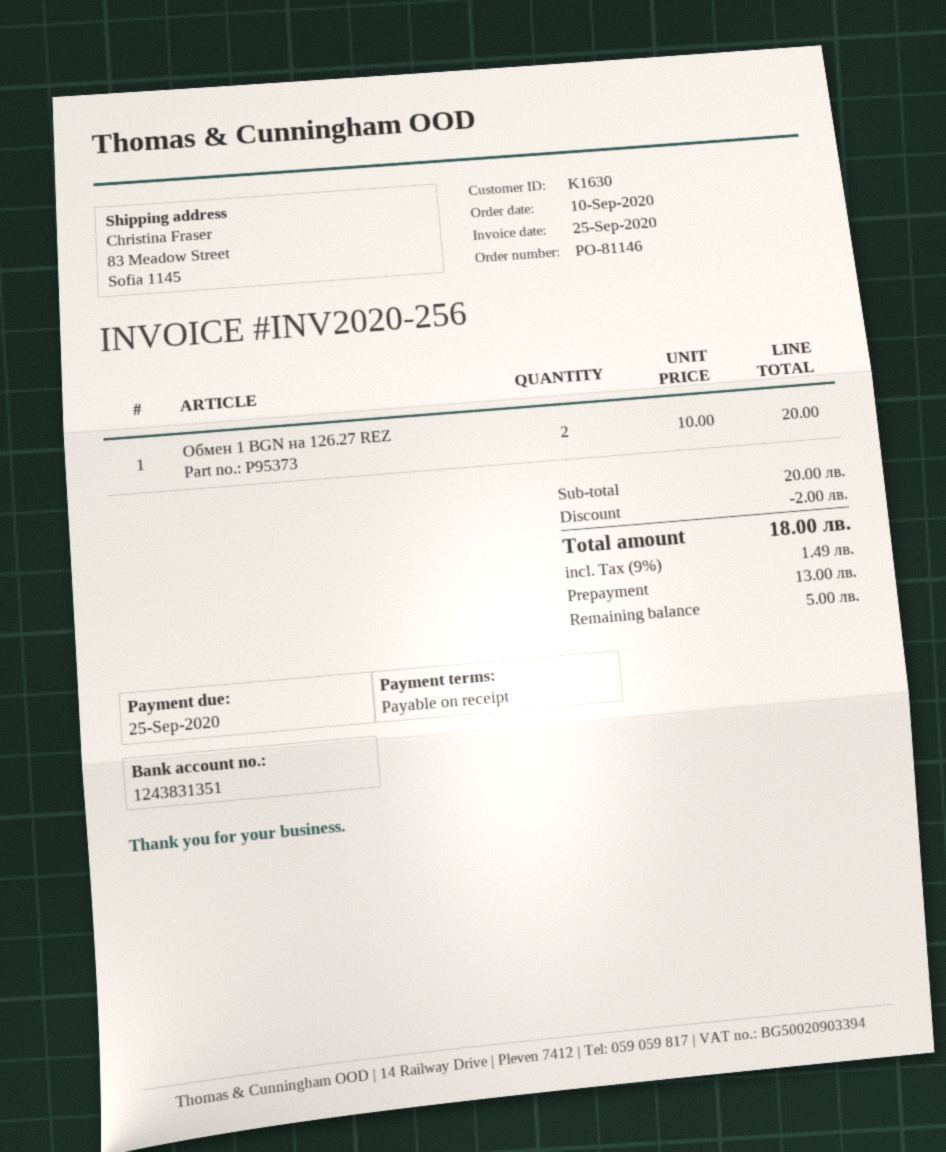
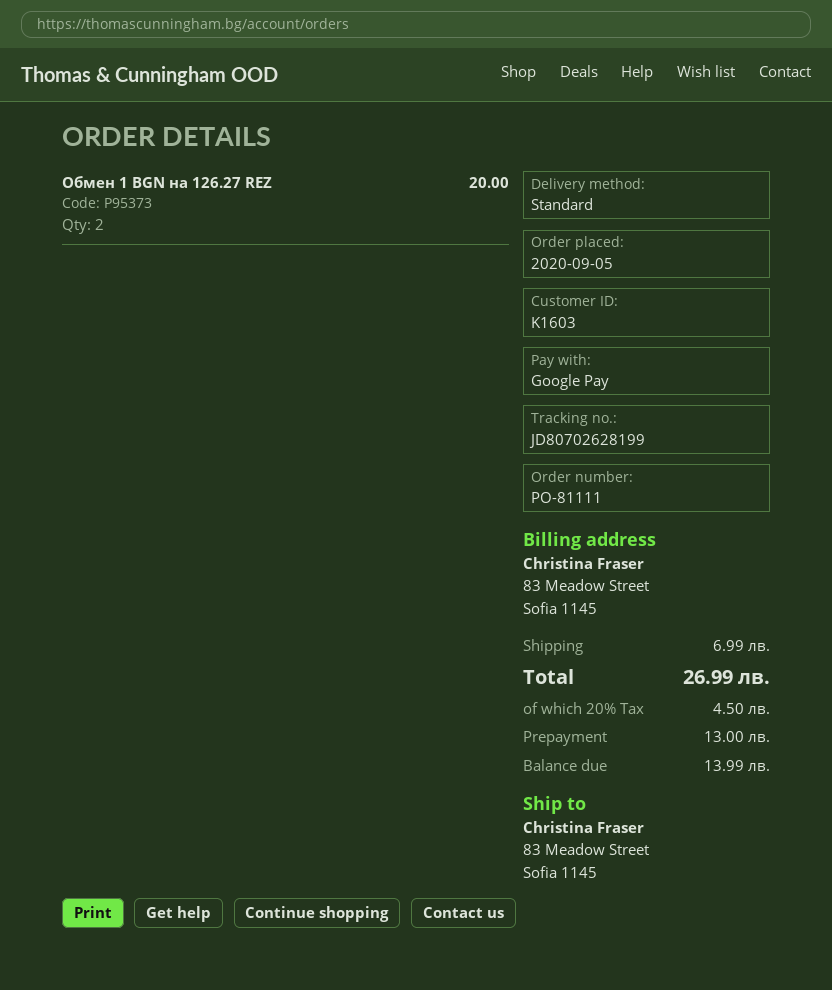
order number: PO-81146 -> PO-81111
order date: 2020-09-10 -> 2020-09-05
customer number: K1630 -> K1603
discount: 2.00 -> none
shipping: none -> 6.99
tax: 9% = 1.49 -> 20% = 4.50
total: 18.00 -> 26.99
balance: 5.00 -> 13.99

